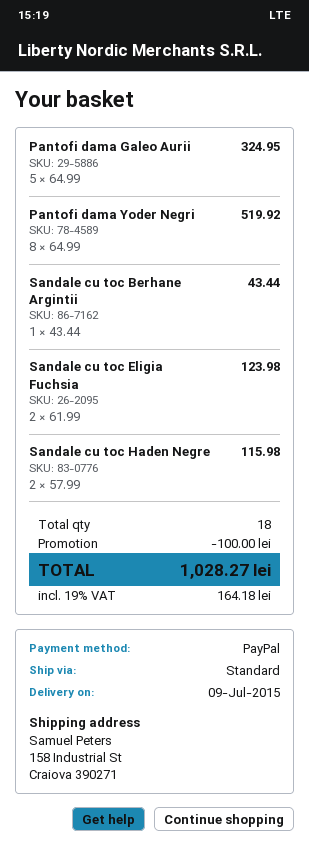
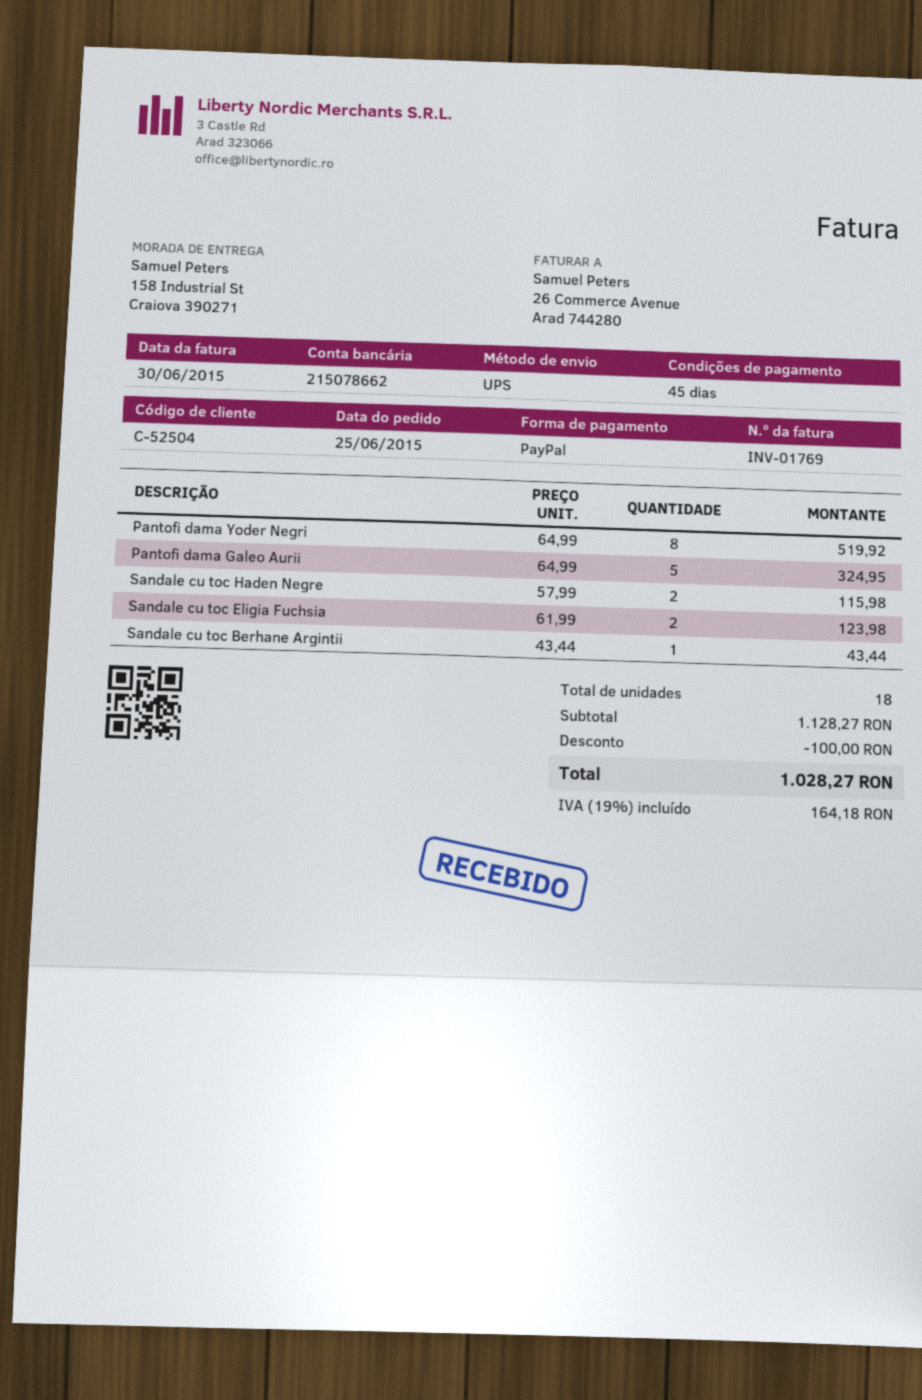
shipping method: standard -> UPS

